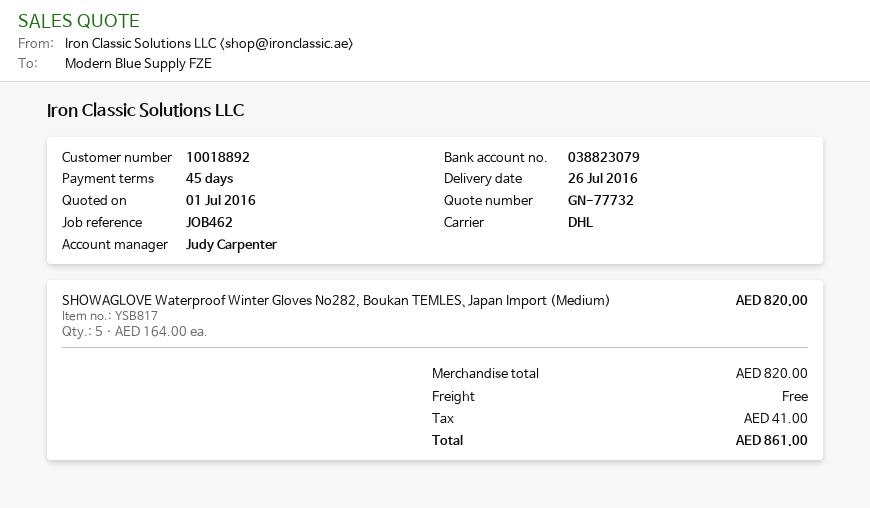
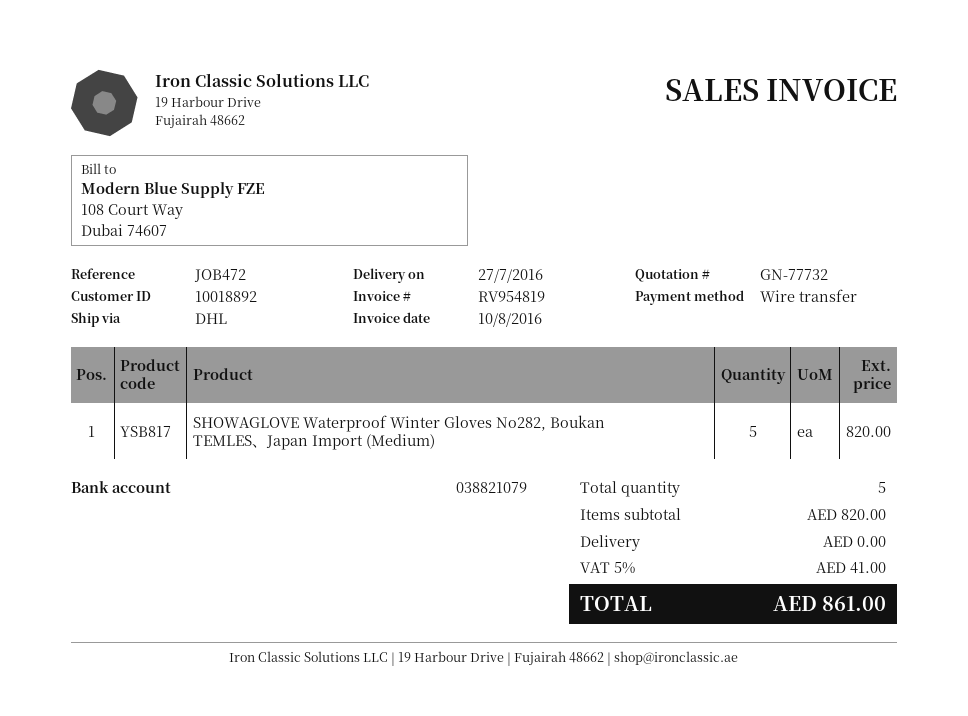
delivery date: 2016-07-26 -> 2016-07-27
reference: JOB462 -> JOB472
bank account: 038823079 -> 038821079

